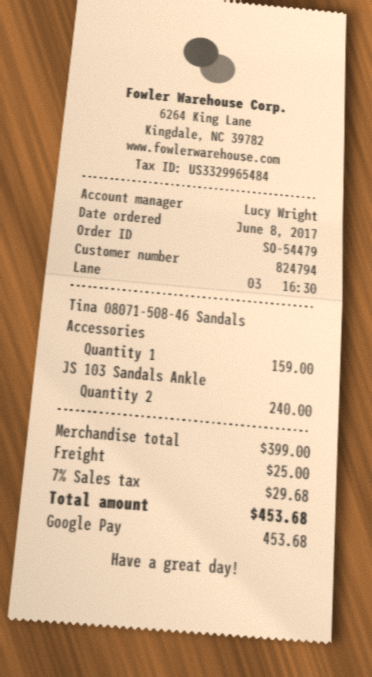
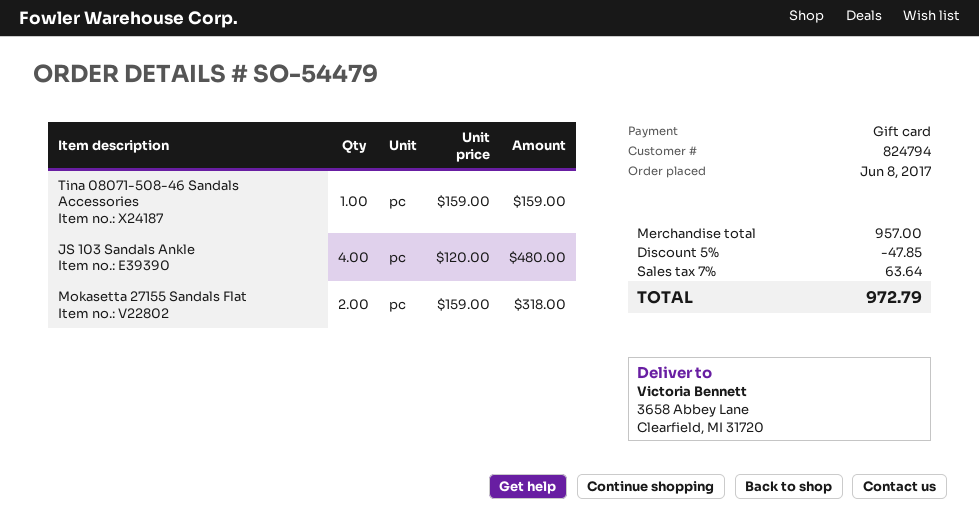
payment method: Google Pay -> gift card
JS 103 Sandals Ankle: 2 for 240.00 -> 4 for 480.00
Mokasetta 27155 Sandals Flat: none -> 2 for 318.00
subtotal: 399.00 -> 957.00
discount: none -> 5% = 47.85
shipping: 25.00 -> none
tax: 7% = 29.68 -> 7% = 63.64
total: 453.68 -> 972.79

